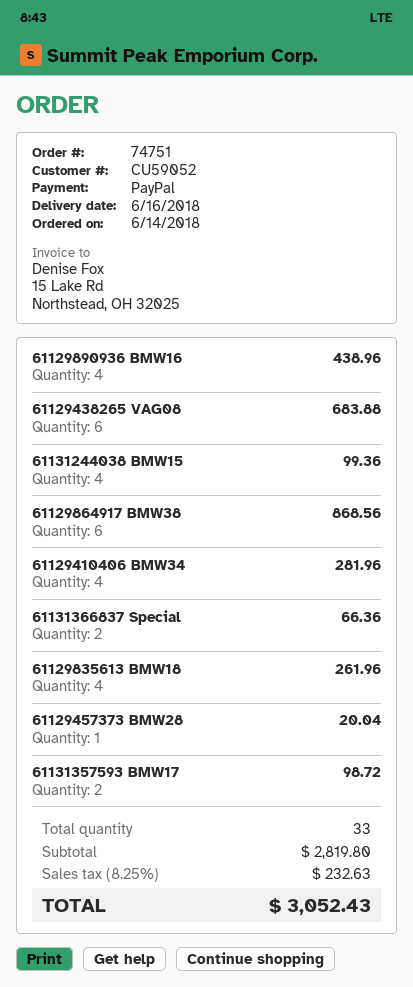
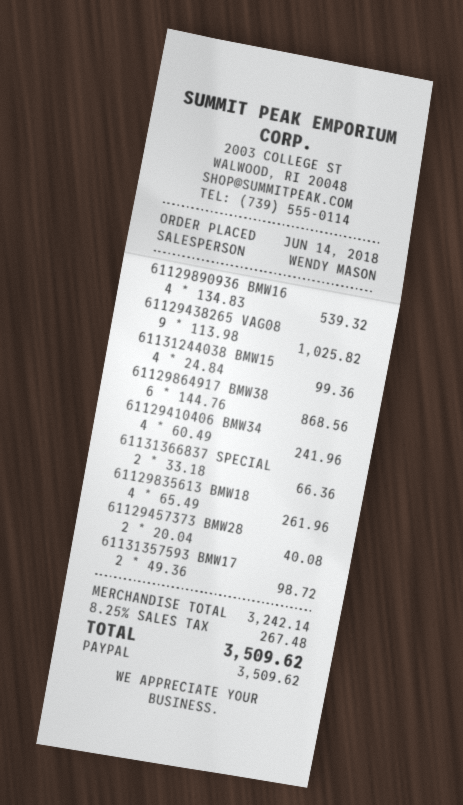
61129890936 BMW16: 4 for 438.96 -> 4 for 539.32
61129438265 VAG08: 6 for 683.88 -> 9 for 1025.82
61129410406 BMW34: 4 for 281.96 -> 4 for 241.96
61129457373 BMW28: 1 for 20.04 -> 2 for 40.08
subtotal: 2819.80 -> 3242.14
tax: 8.25% = 232.63 -> 8.25% = 267.48
total: 3052.43 -> 3509.62

